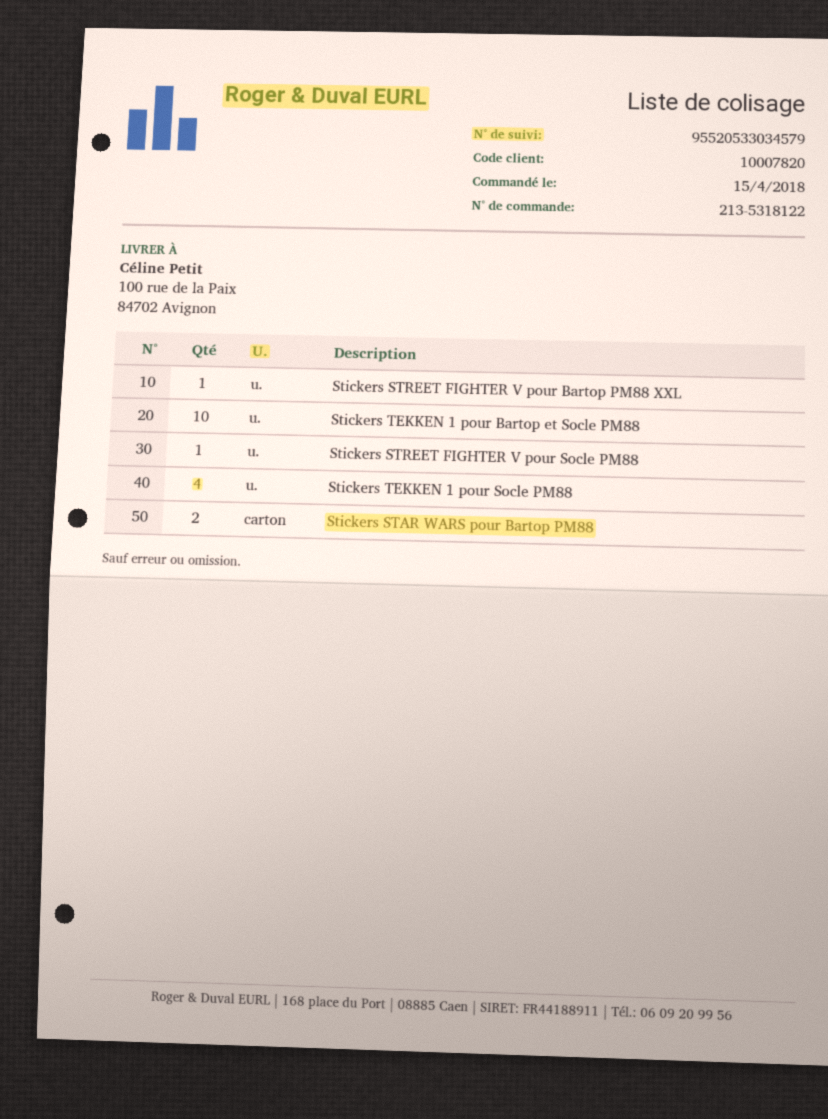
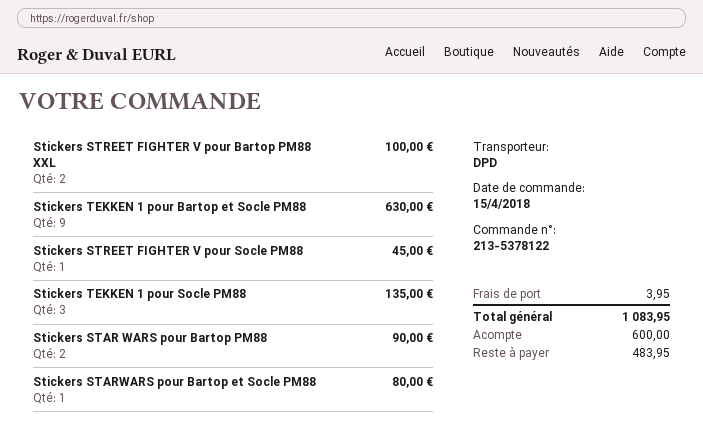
order number: 213-5318122 -> 213-5378122
Stickers STREET FIGHTER V pour Bartop PM88 XXL: 1 -> 2
Stickers TEKKEN 1 pour Bartop et Socle PM88: 10 -> 9
Stickers TEKKEN 1 pour Socle PM88: 4 -> 3
Stickers STARWARS pour Bartop et Socle PM88: none -> 1

